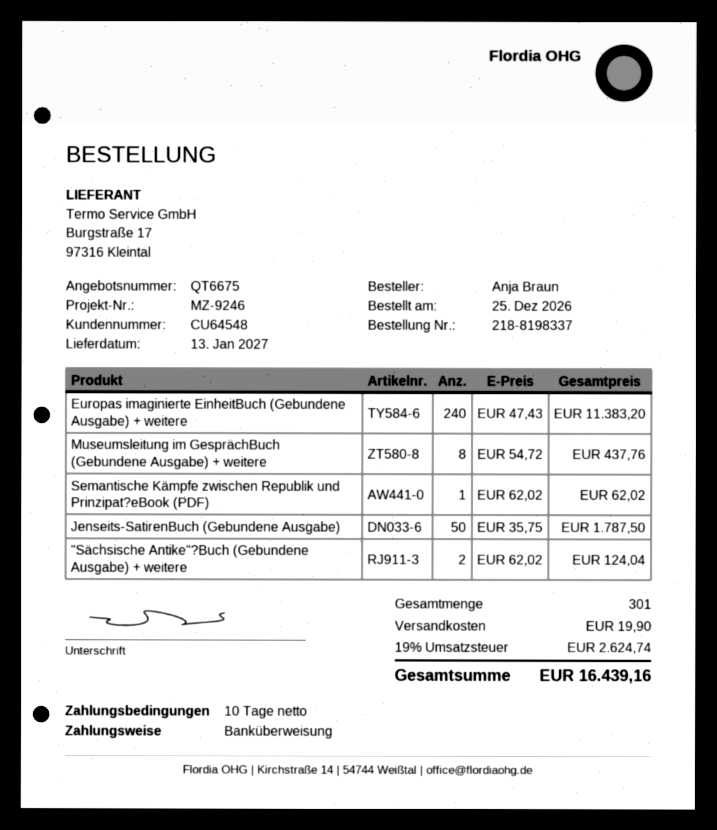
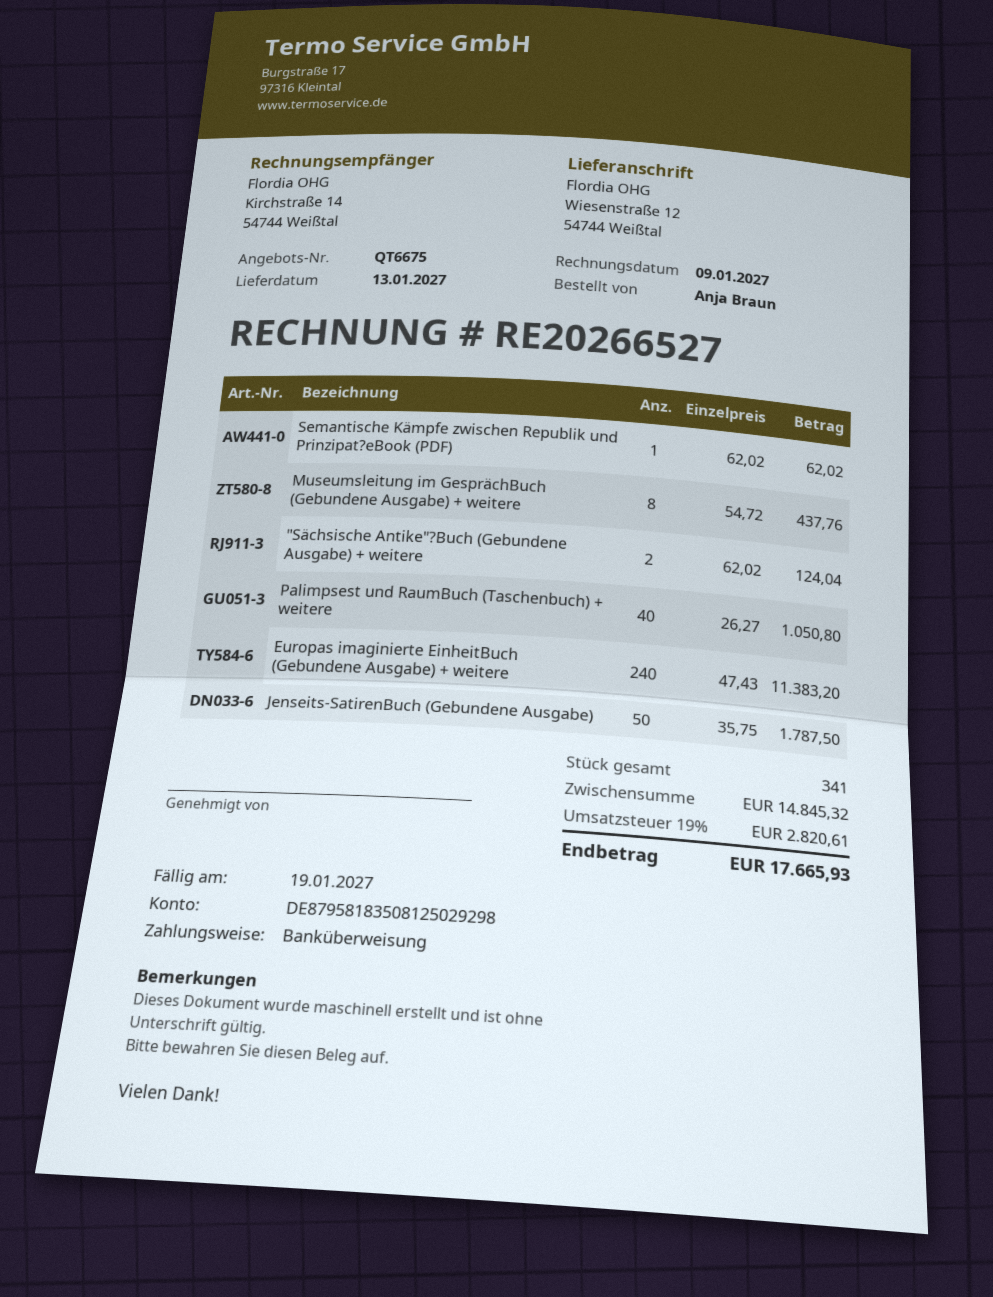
Palimpsest und RaumBuch (Taschenbuch) + weitere: none -> 40 x 26.27 = 1050.80
total quantity: 301 -> 341
shipping: 19.90 -> none
tax: 19% = 2624.74 -> 19% = 2820.61
total: 16439.16 -> 17665.93

